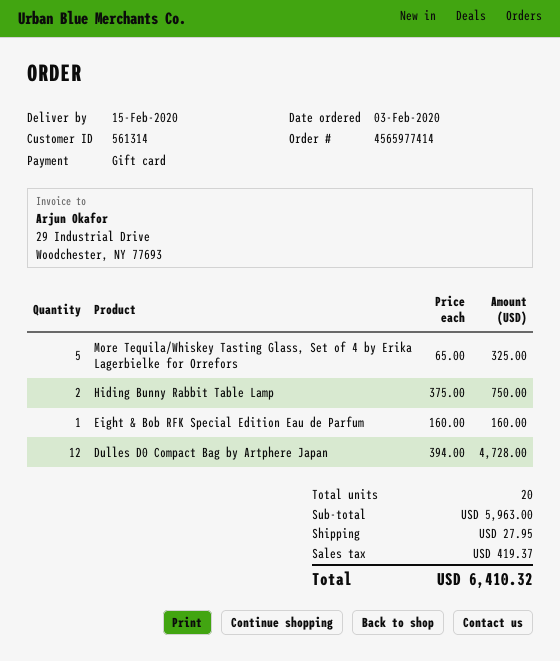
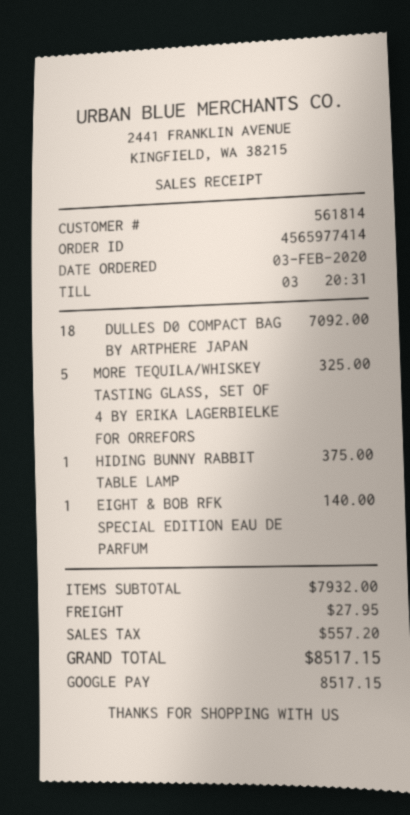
customer number: 561314 -> 561814
payment method: gift card -> Google Pay
Hiding Bunny Rabbit Table Lamp: 2 for 750.00 -> 1 for 375.00
Eight & Bob RFK Special Edition Eau de Parfum: 1 for 160.00 -> 1 for 140.00
Dulles D0 Compact Bag by Artphere Japan: 12 for 4728.00 -> 18 for 7092.00
subtotal: 5963.00 -> 7932.00
tax: 419.37 -> 557.20
total: 6410.32 -> 8517.15

